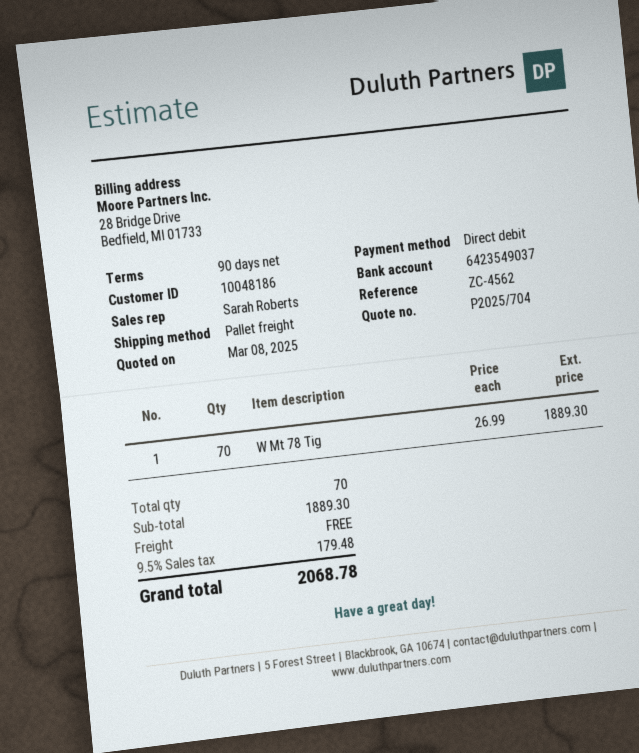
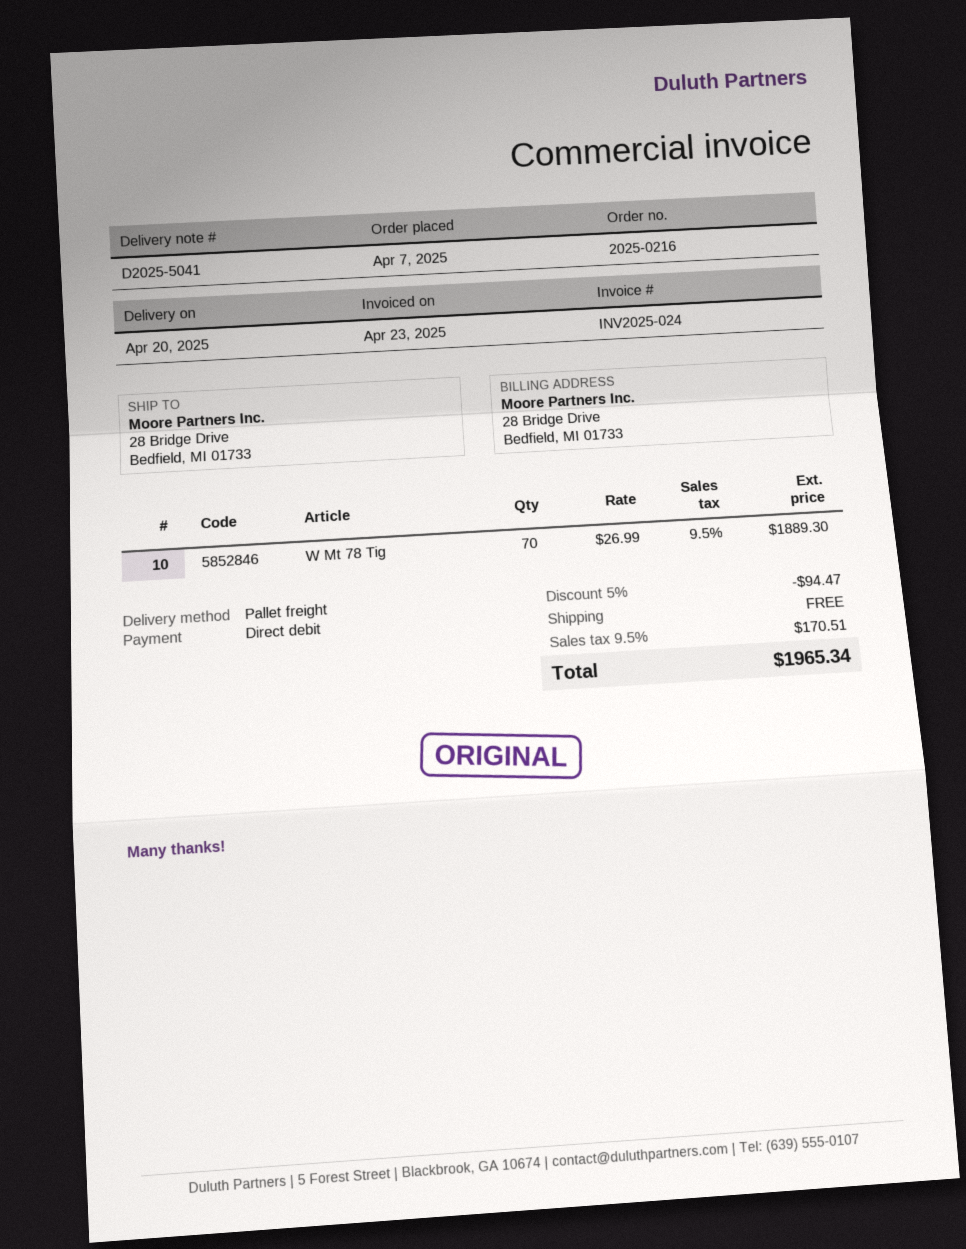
discount: none -> 5% = 94.47
tax: 9.5% = 179.48 -> 9.5% = 170.51
total: 2068.78 -> 1965.34

